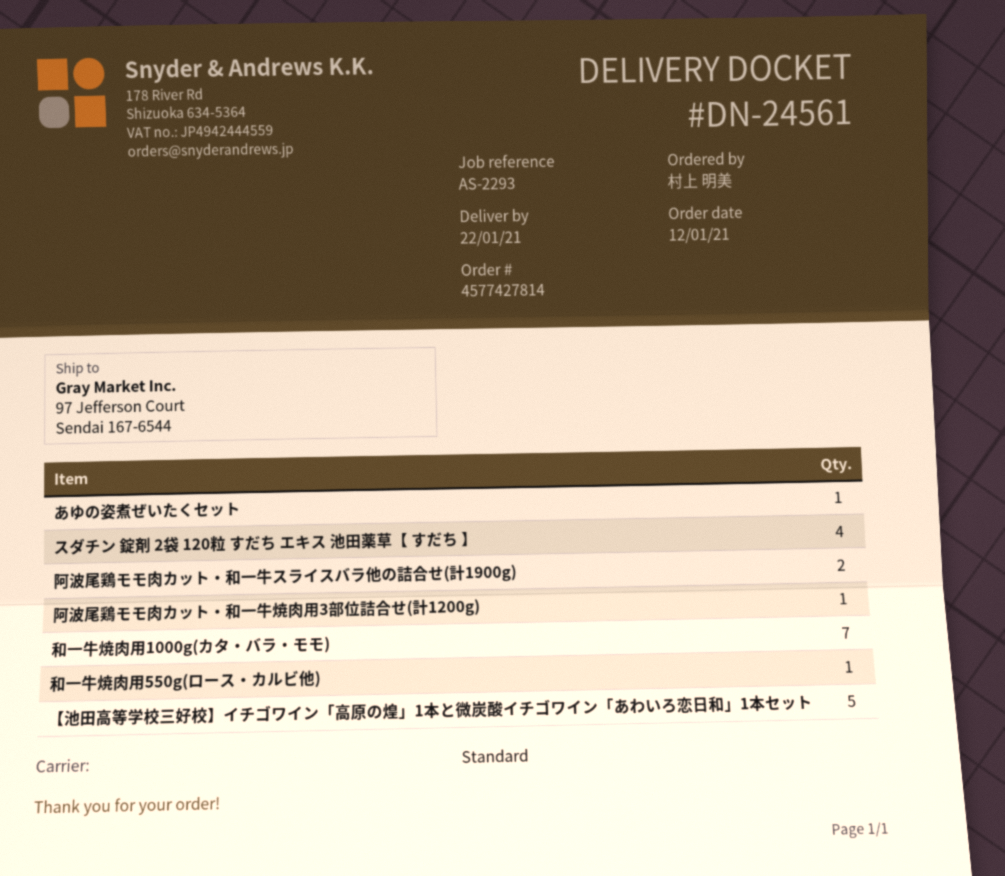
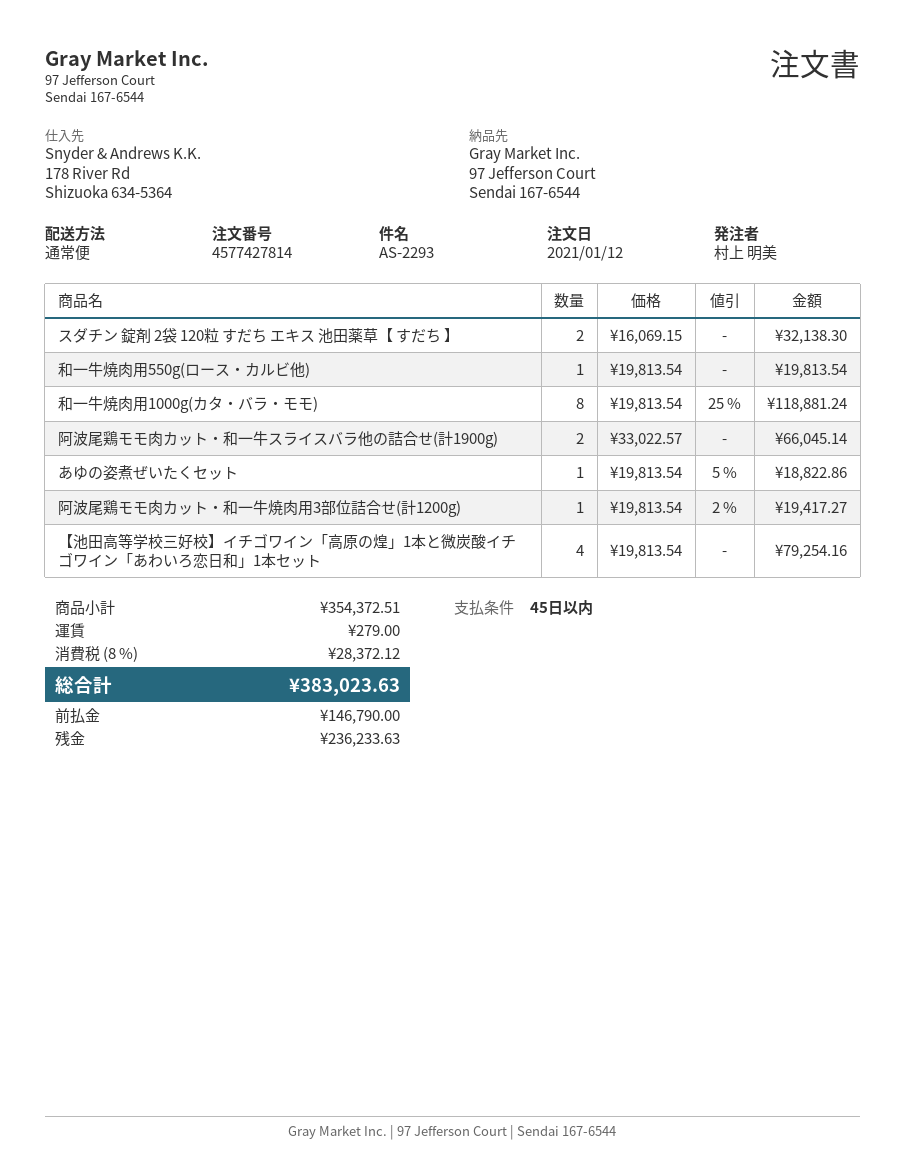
スダチン 錠剤 2袋 120粒 すだち エキス 池田薬草【 すだち 】: 4 -> 2
和一牛焼肉用1000g(カタ・バラ・モモ): 7 -> 8
【池田高等学校三好校】イチゴワイン「高原の煌」1本と微炭酸イチゴワイン「あわいろ恋日和」1本セット: 5 -> 4

